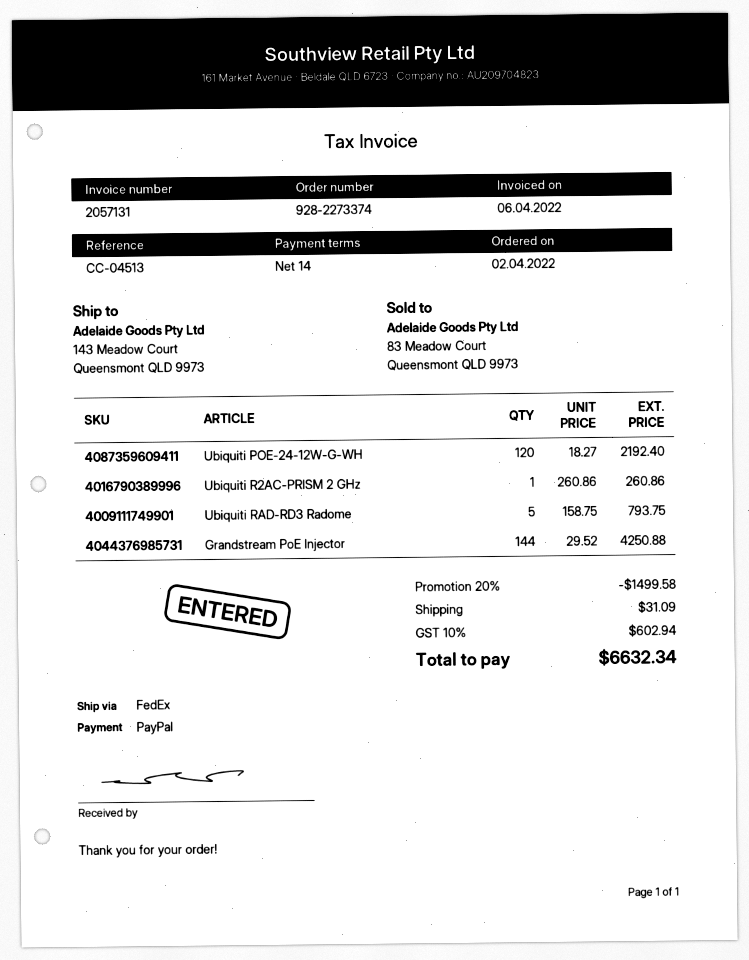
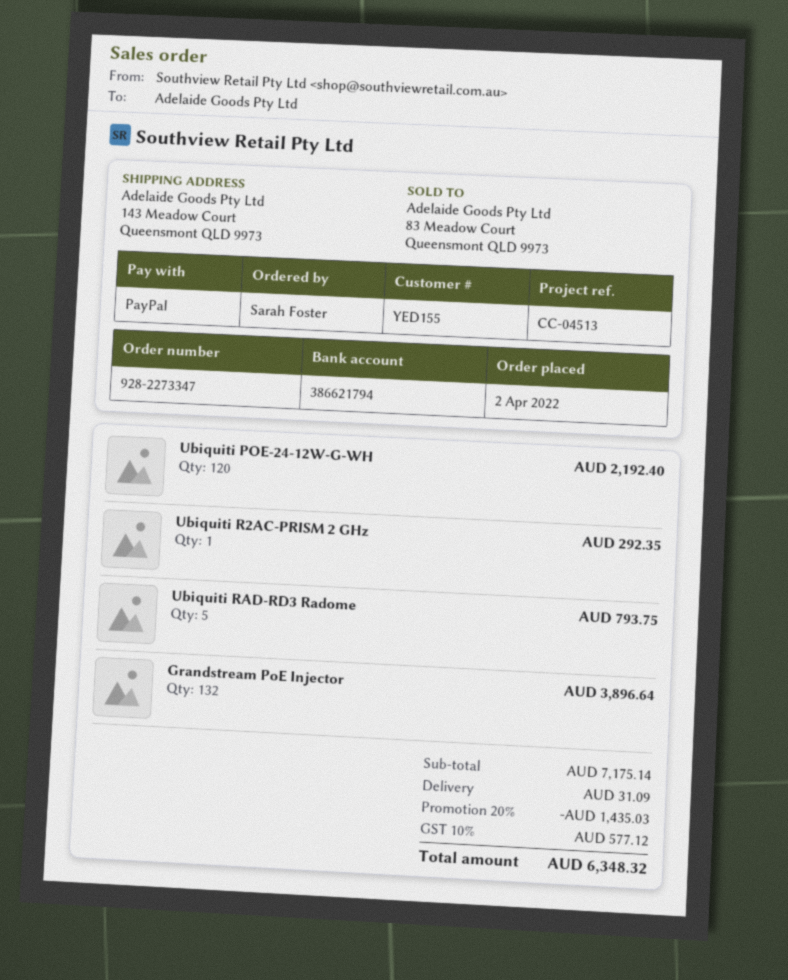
order number: 928-2273374 -> 928-2273347
Ubiquiti R2AC-PRISM 2 GHz: 1 for 260.86 -> 1 for 292.35
Grandstream PoE Injector: 144 for 4250.88 -> 132 for 3896.64
discount: 20% = 1499.58 -> 20% = 1435.03
tax: 10% = 602.94 -> 10% = 577.12
total: 6632.34 -> 6348.32

